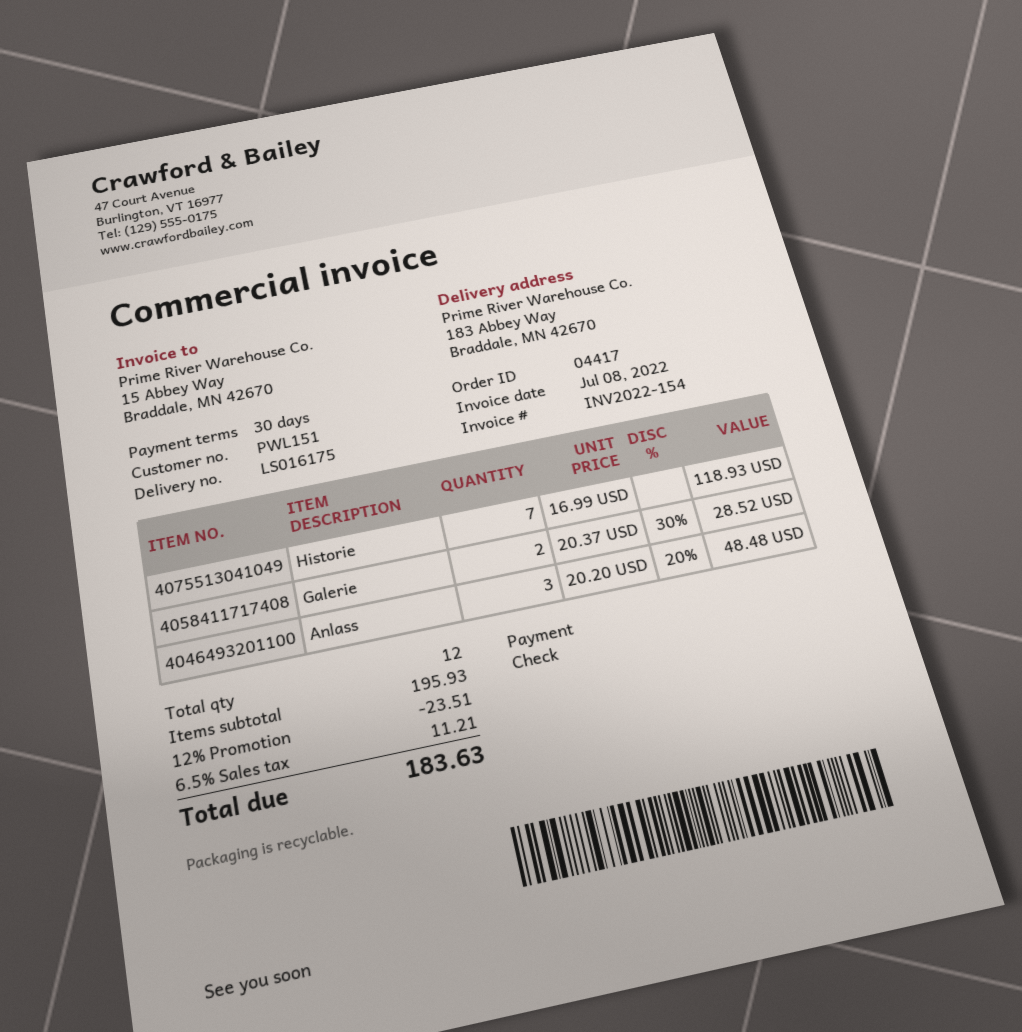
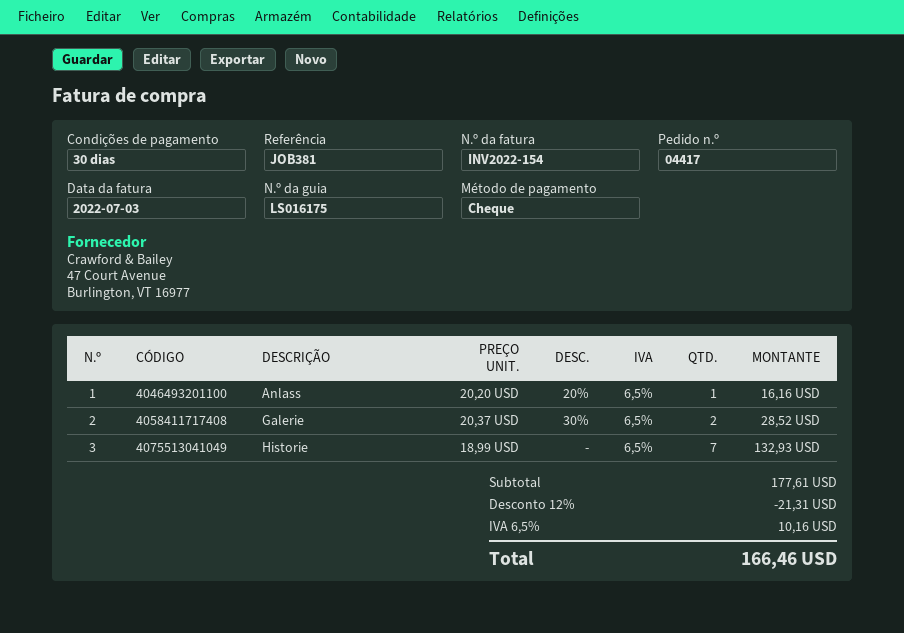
invoice date: 2022-07-08 -> 2022-07-03
Historie: 7 x 16.99 = 118.93 -> 7 x 18.99 = 132.93
Anlass: 3 x 20.20 - 20% = 48.48 -> 1 x 20.20 - 20% = 16.16
subtotal: 195.93 -> 177.61
discount: 12% = 23.51 -> 12% = 21.31
tax: 6.5% = 11.21 -> 6.5% = 10.16
total: 183.63 -> 166.46

